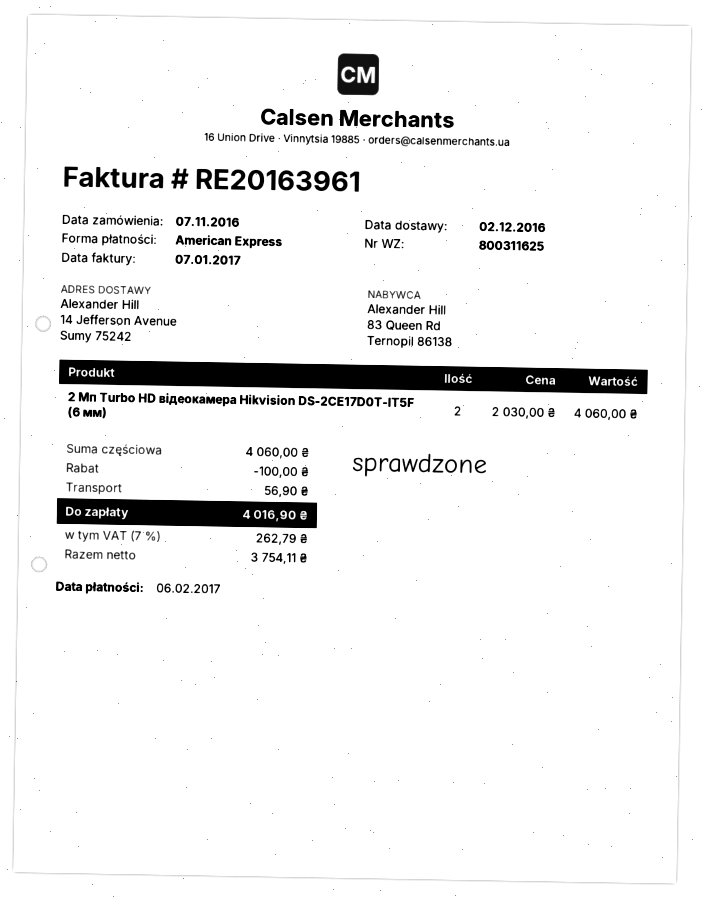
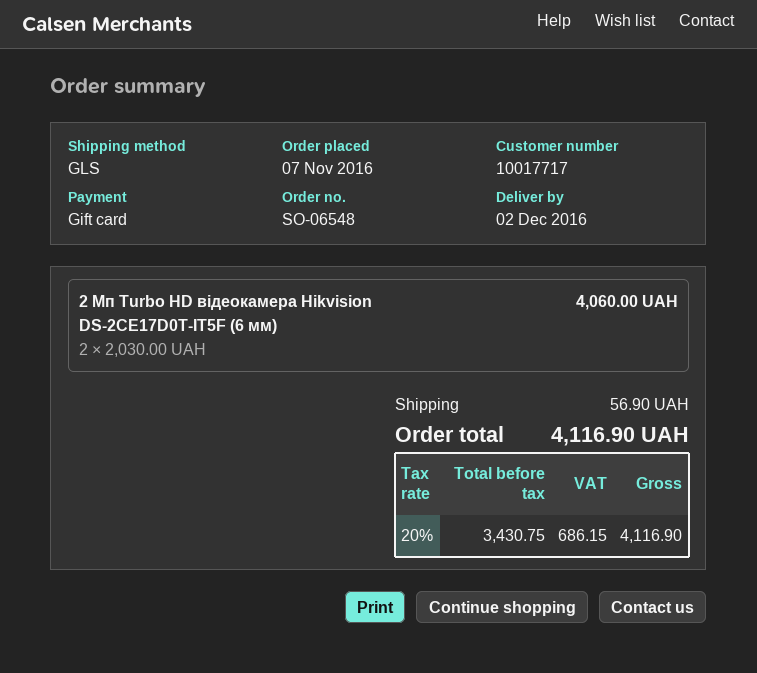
payment method: American Express -> gift card
discount: 100.00 -> none
net: 3754.11 -> 3430.75
tax: 7% = 262.79 -> 20% = 686.15
total: 4016.90 -> 4116.90

